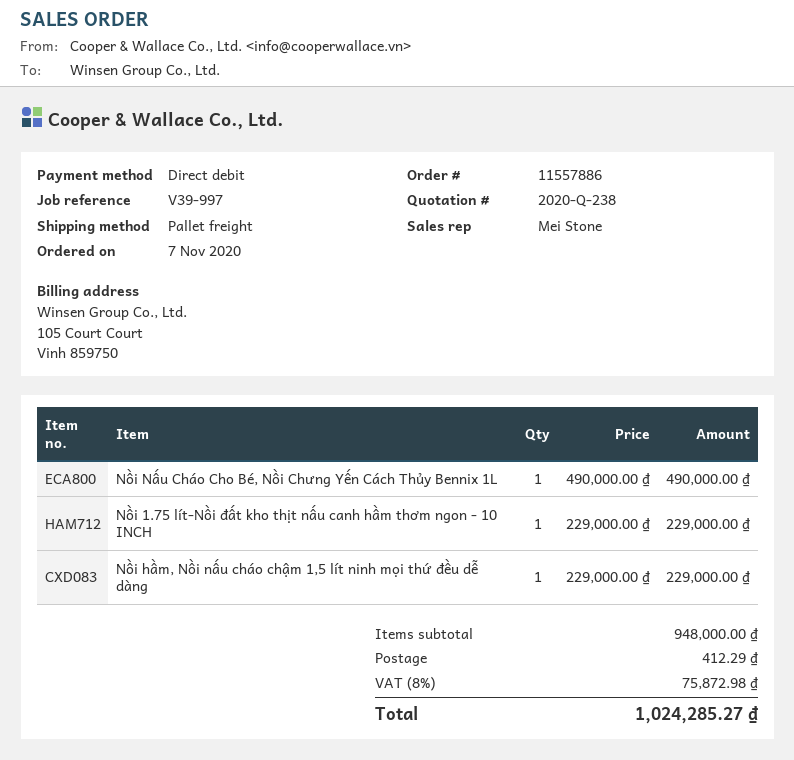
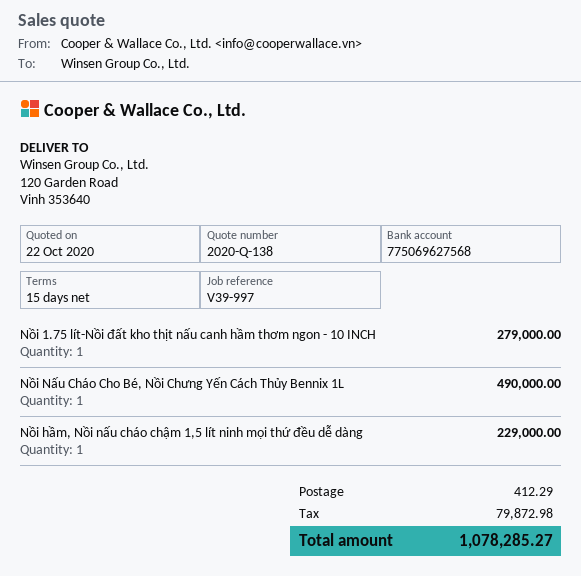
quote number: 2020-Q-238 -> 2020-Q-138
Nồi 1.75 lít-Nồi đất kho thịt nấu canh hầm thơm ngon - 10 INCH: 1 for 229000.00 -> 1 for 279000.00
tax: 75872.98 -> 79872.98
total: 1024285.27 -> 1078285.27

